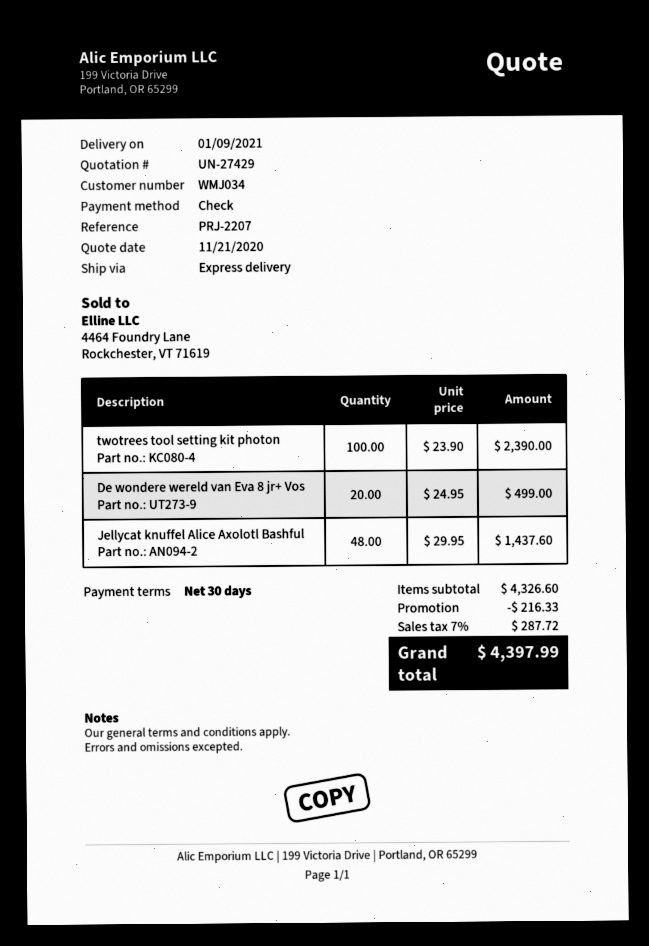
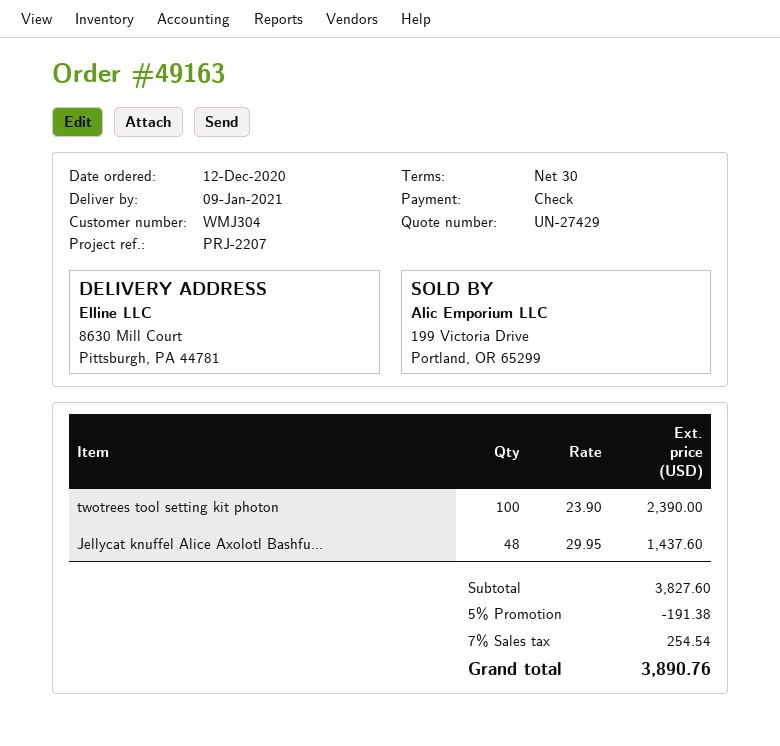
customer number: WMJ034 -> WMJ304
De wondere wereld van Eva 8 jr+ Vos: 20 x 24.95 = 499.00 -> none
subtotal: 4326.60 -> 3827.60
discount: 216.33 -> 191.38
tax: 7% = 287.72 -> 7% = 254.54
total: 4397.99 -> 3890.76

